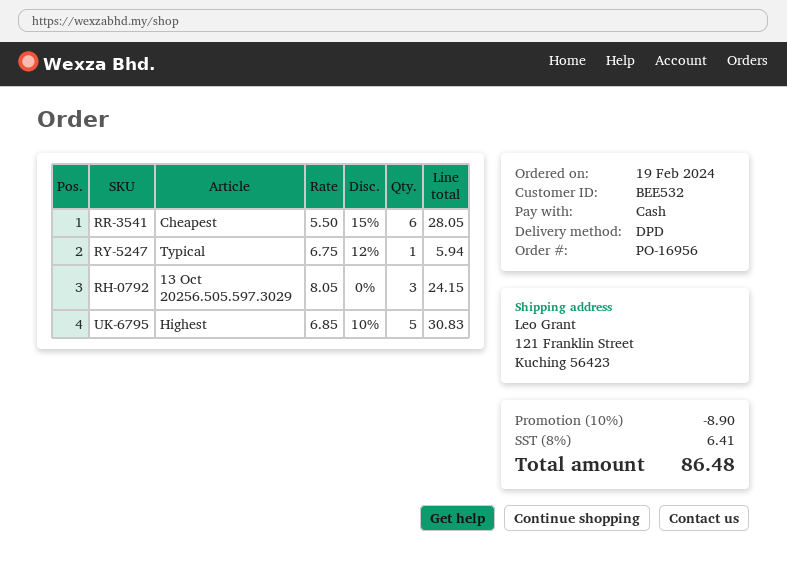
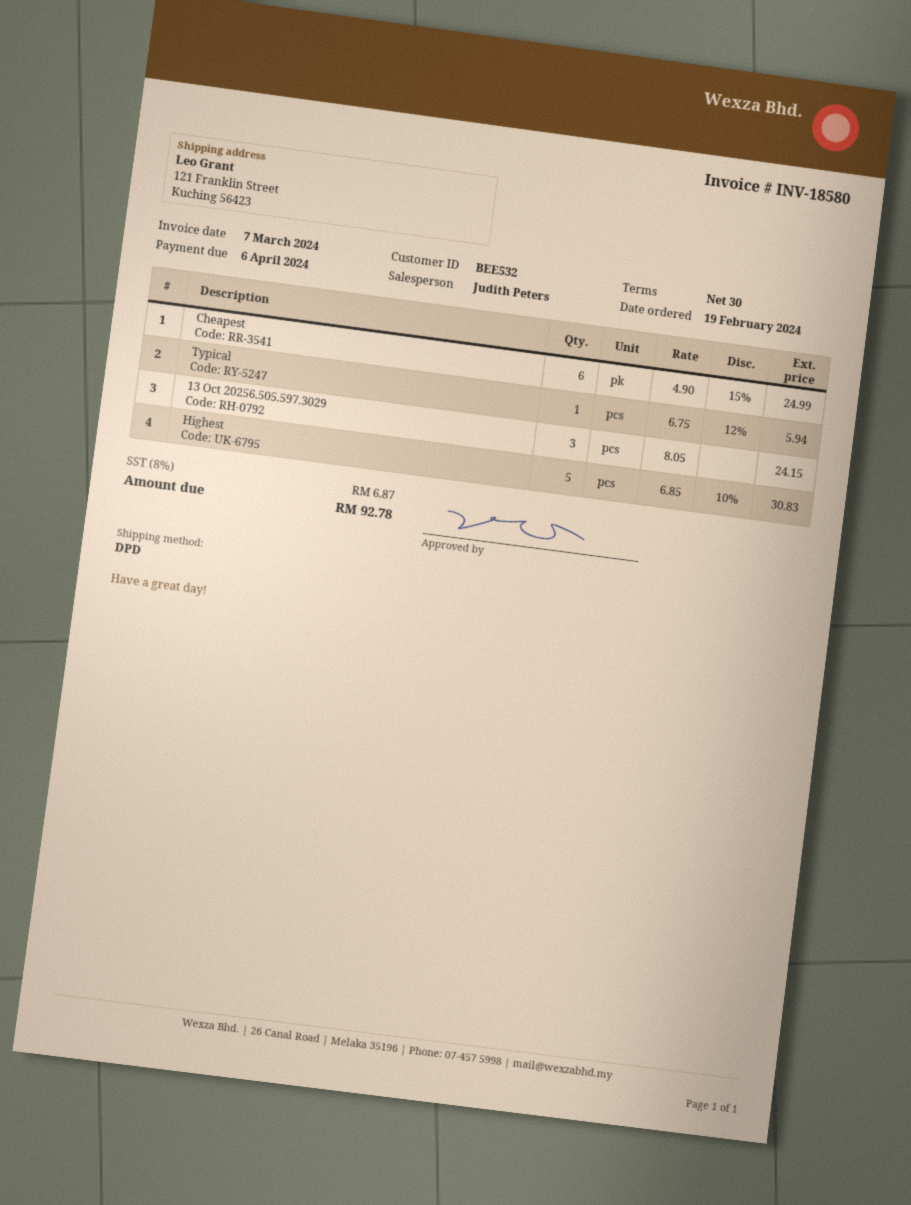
Cheapest: 6 x 5.50 - 15% = 28.05 -> 6 x 4.90 - 15% = 24.99
discount: 10% = 8.90 -> none
tax: 8% = 6.41 -> 8% = 6.87
total: 86.48 -> 92.78

